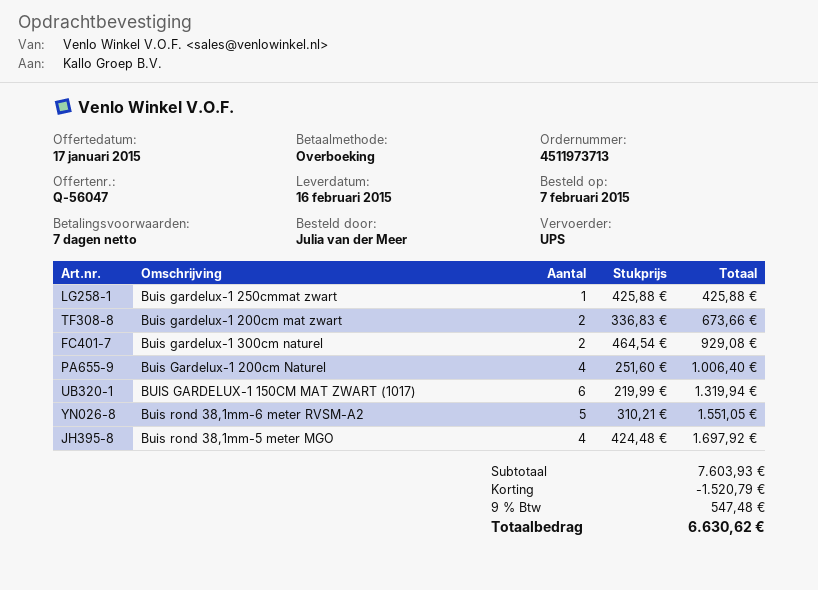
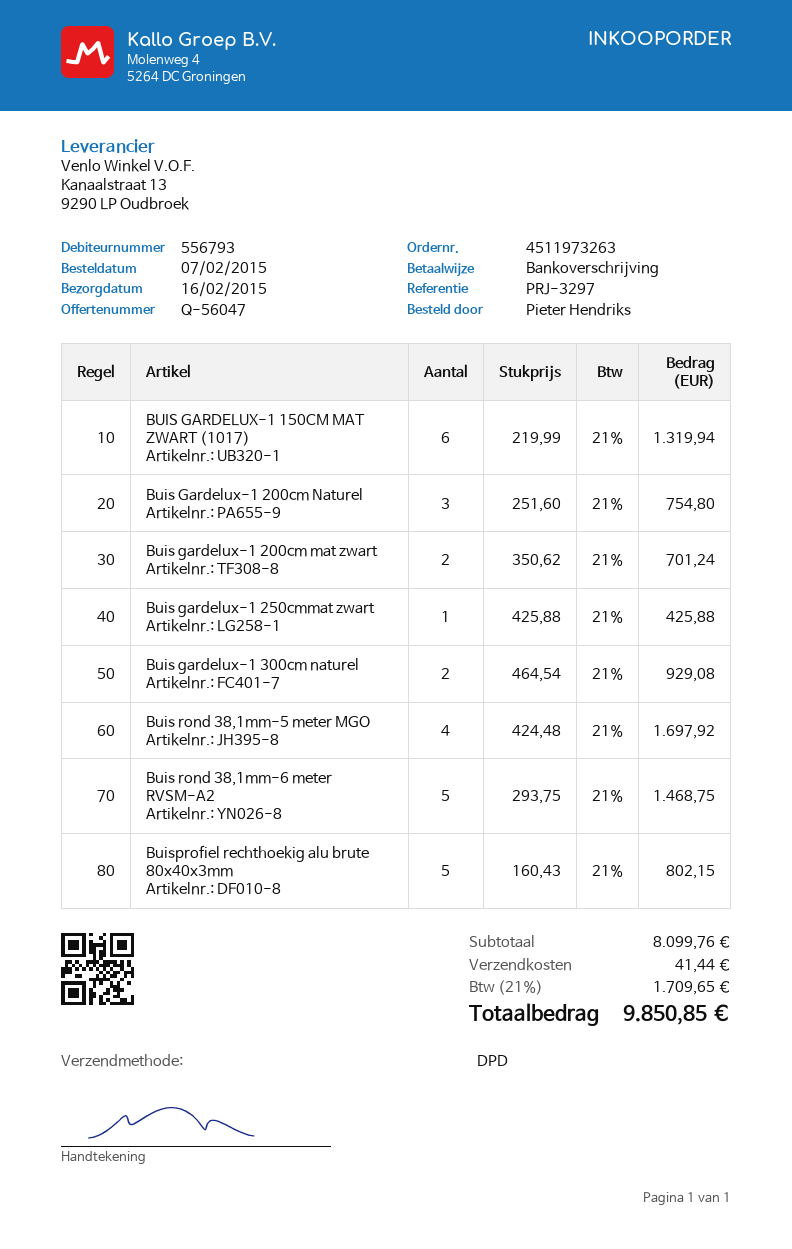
order number: 4511973713 -> 4511973263
ordered by: Julia van der Meer -> Pieter Hendriks
shipping method: UPS -> DPD
Buis gardelux-1 200cm mat zwart: 2 x 336.83 = 673.66 -> 2 x 350.62 = 701.24
Buis Gardelux-1 200cm Naturel: 4 x 251.60 = 1006.40 -> 3 x 251.60 = 754.80
Buis rond 38,1mm-6 meter RVSM-A2: 5 x 310.21 = 1551.05 -> 5 x 293.75 = 1468.75
Buisprofiel rechthoekig alu brute 80x40x3mm: none -> 5 x 160.43 = 802.15
subtotal: 7603.93 -> 8099.76
discount: 1520.79 -> none
shipping: none -> 41.44
tax: 9% = 547.48 -> 21% = 1709.65
total: 6630.62 -> 9850.85

